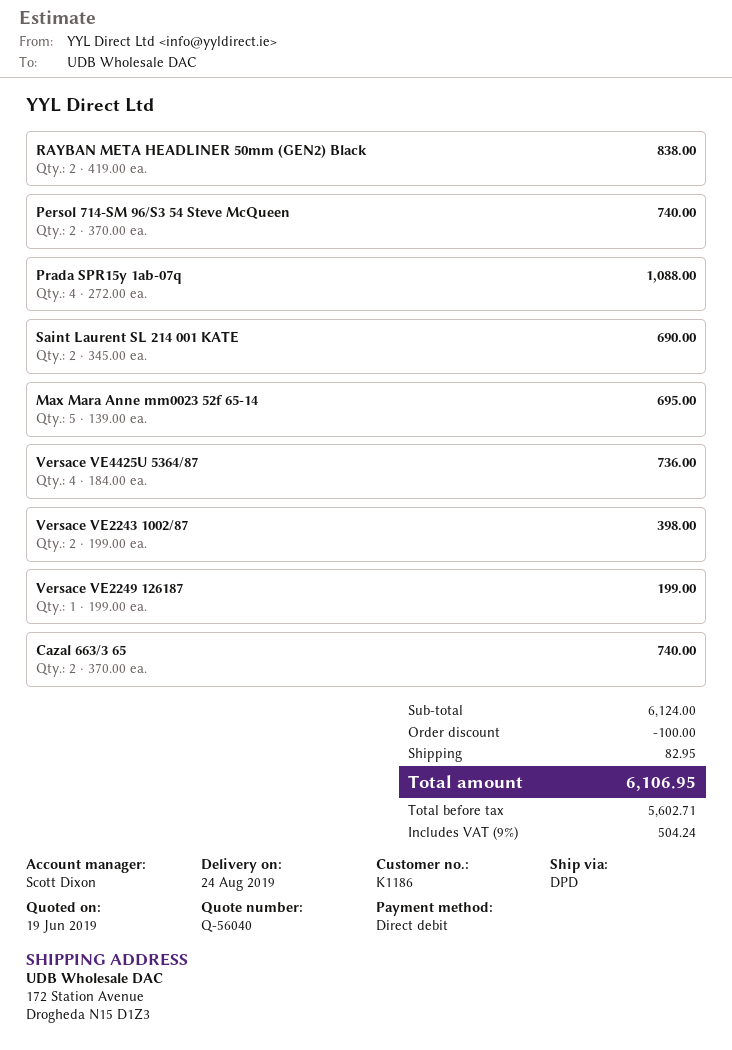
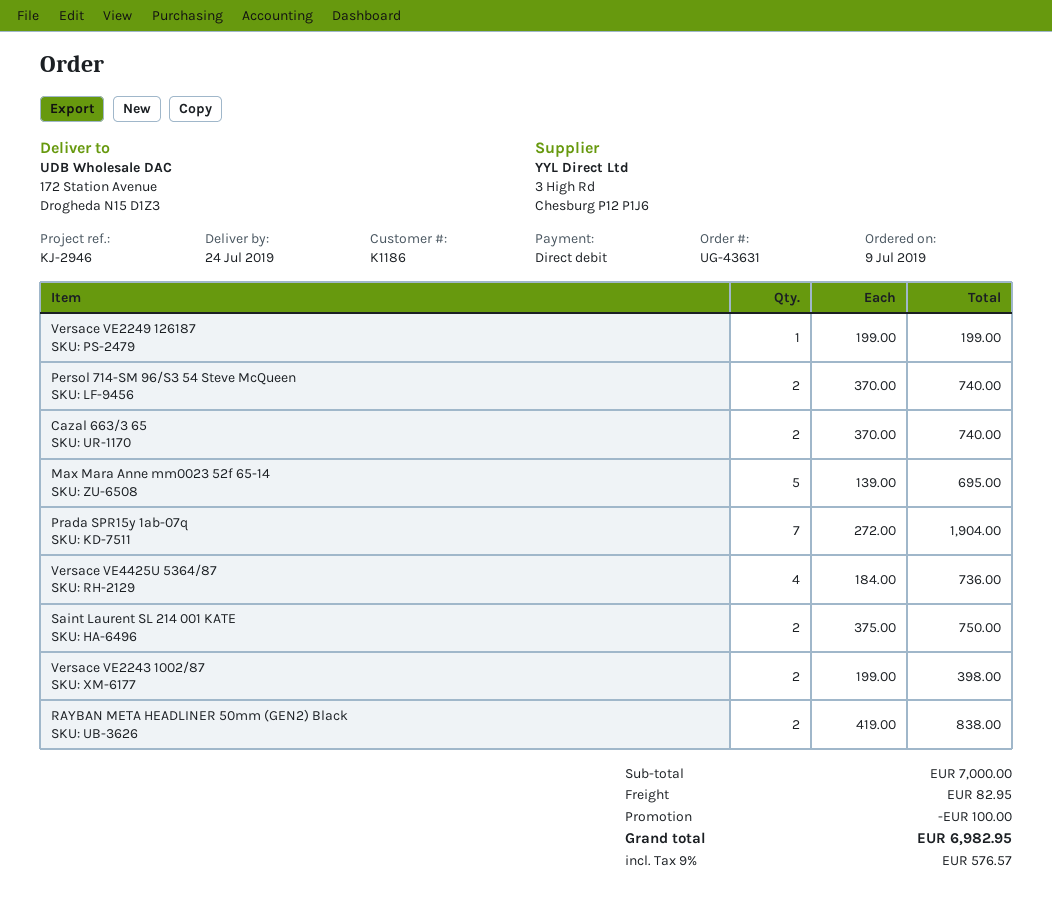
delivery date: 2019-08-24 -> 2019-07-24
Prada SPR15y 1ab-07q: 4 x 272.00 = 1088.00 -> 7 x 272.00 = 1904.00
Saint Laurent SL 214 001 KATE: 2 x 345.00 = 690.00 -> 2 x 375.00 = 750.00
subtotal: 6124.00 -> 7000.00
tax: 9% = 504.24 -> 9% = 576.57
total: 6106.95 -> 6982.95

